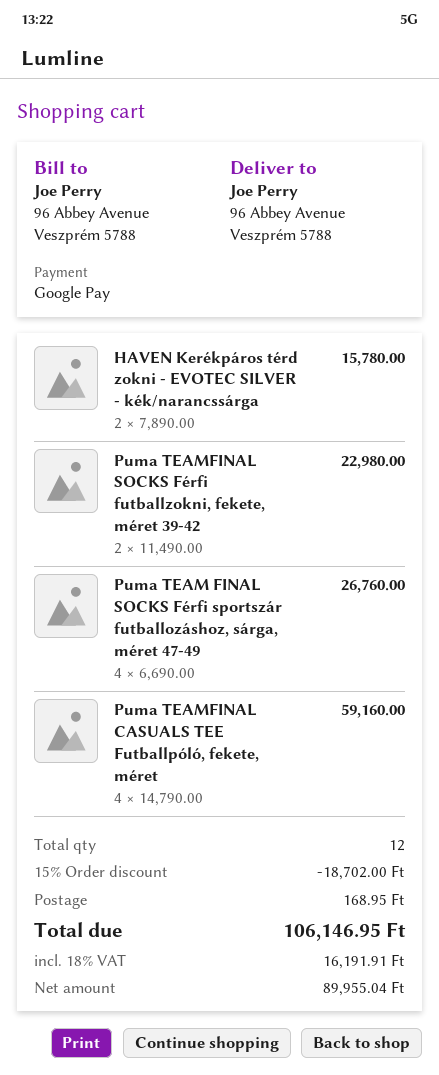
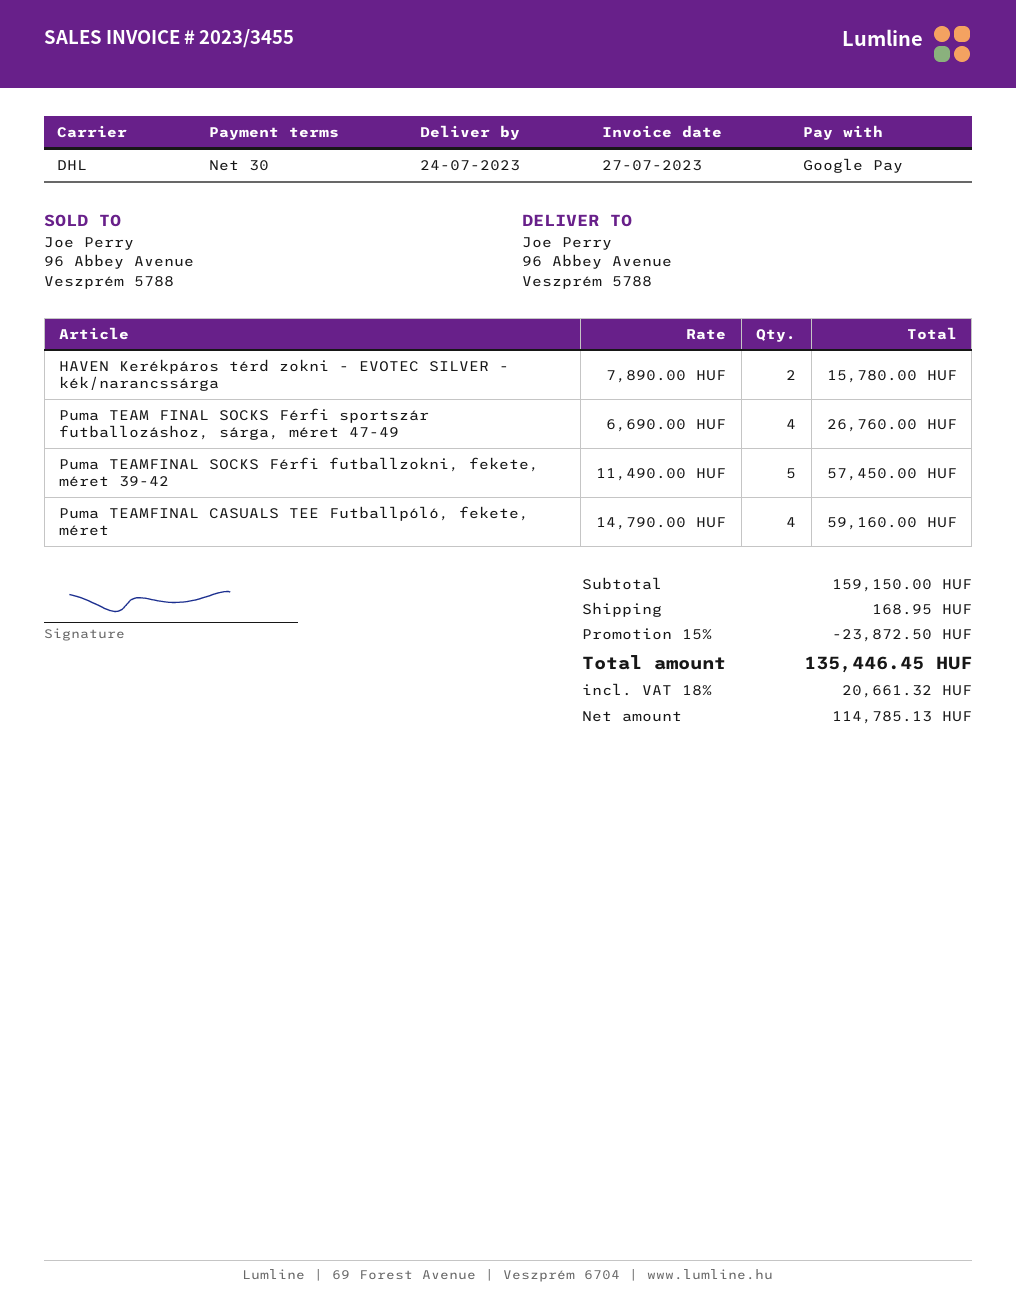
Puma TEAMFINAL SOCKS Férfi futballzokni, fekete, méret 39-42: 2 x 11490.00 = 22980.00 -> 5 x 11490.00 = 57450.00
discount: 15% = 18702.00 -> 15% = 23872.50
net: 89955.04 -> 114785.13
tax: 18% = 16191.91 -> 18% = 20661.32
total: 106146.95 -> 135446.45

